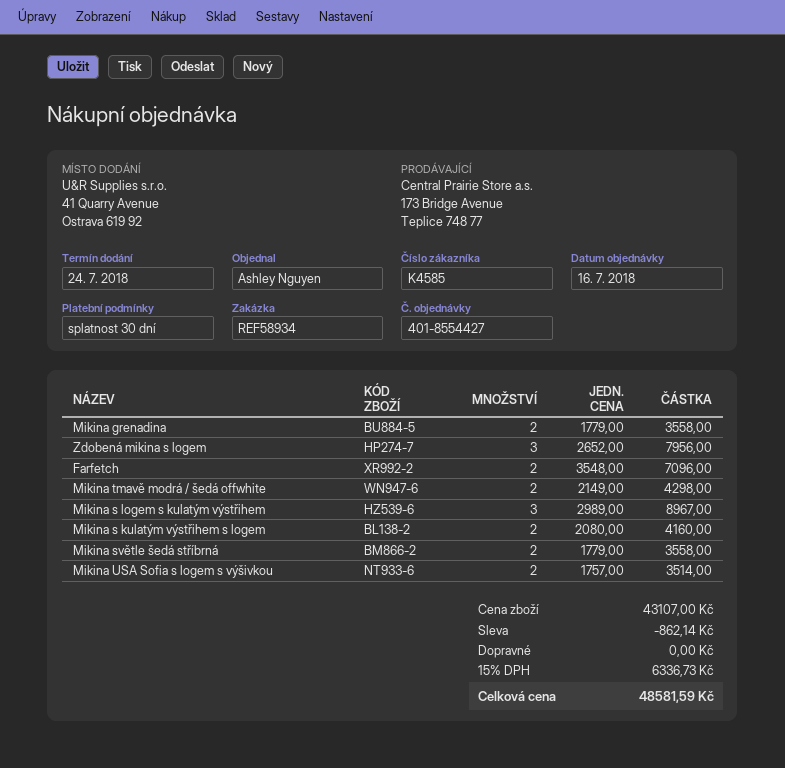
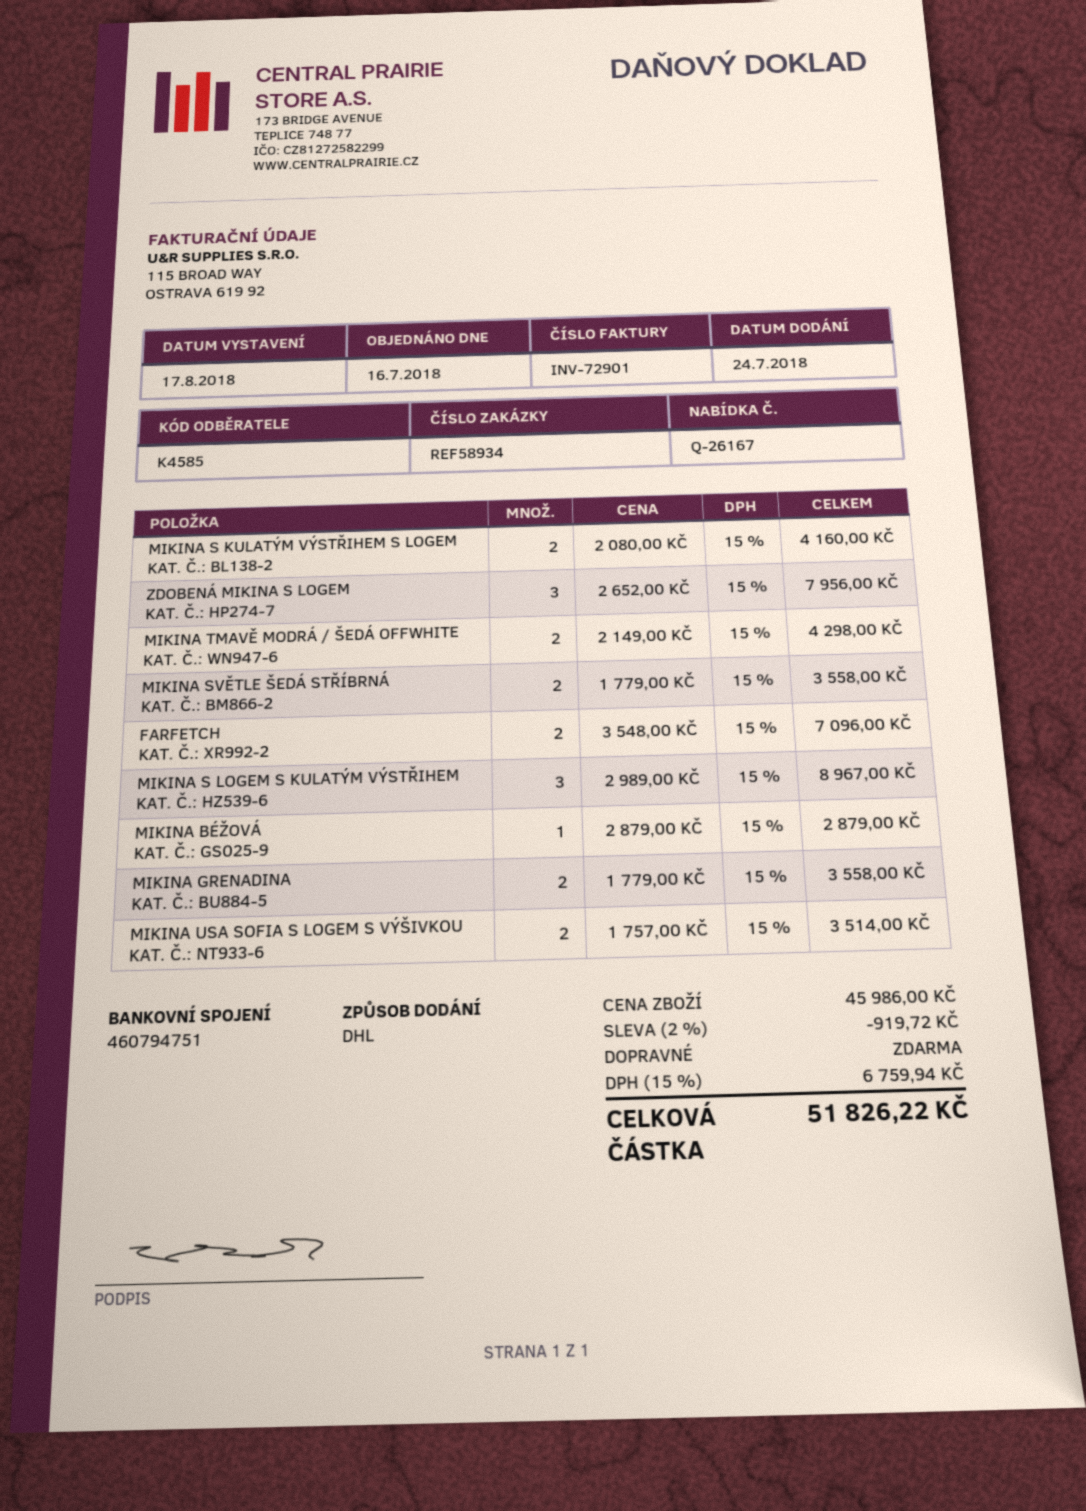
MIKINA BÉŽOVÁ: none -> 1 x 2879.00 = 2879.00
subtotal: 43107.00 -> 45986.00
discount: 862.14 -> 919.72
tax: 15% = 6336.73 -> 15% = 6759.94
total: 48581.59 -> 51826.22

